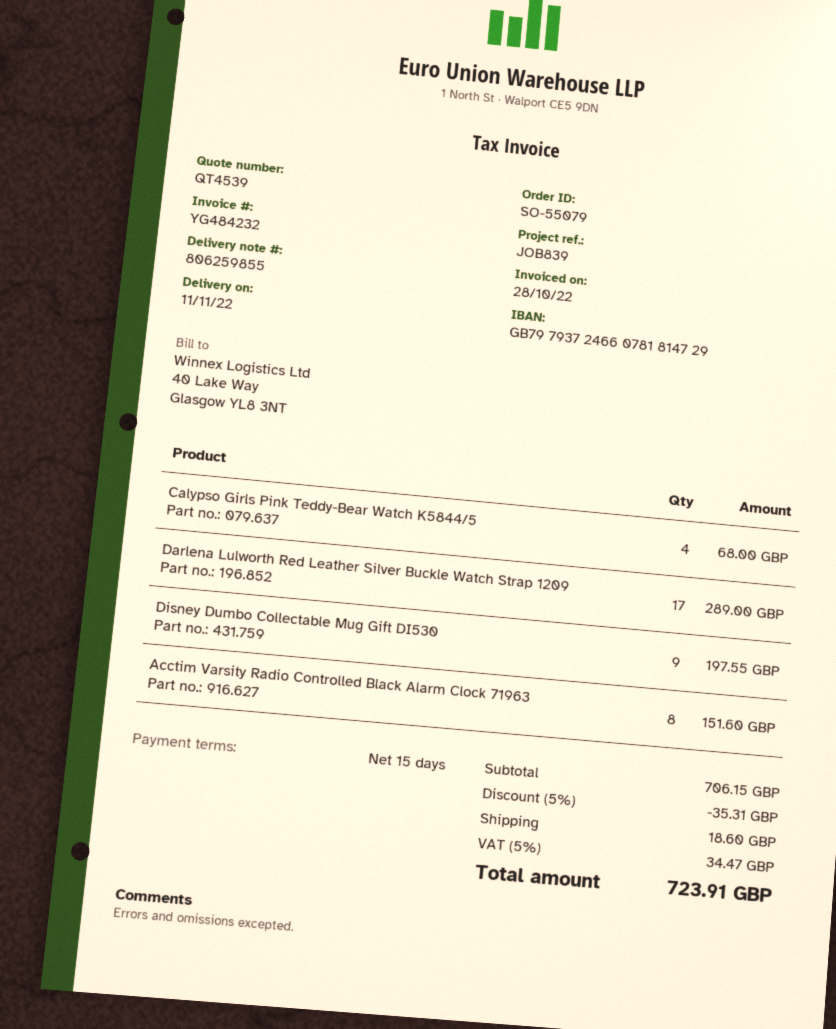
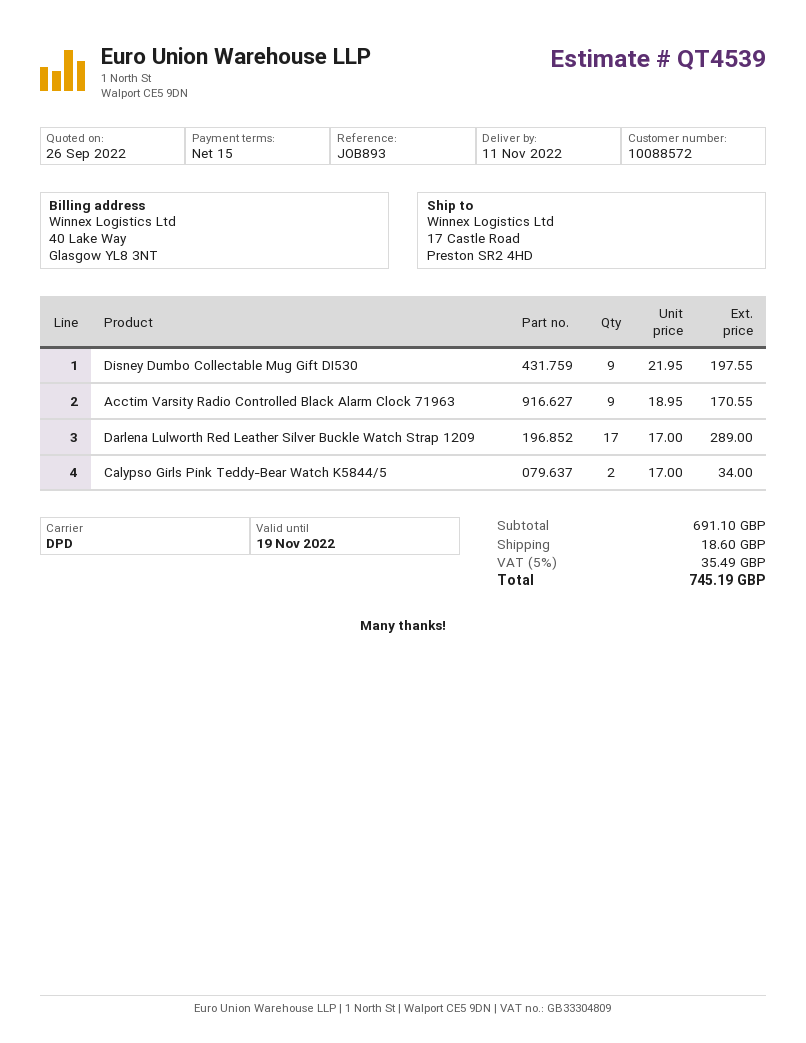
reference: JOB839 -> JOB893
Calypso Girls Pink Teddy-Bear Watch K5844/5: 4 for 68.00 -> 2 for 34.00
Acctim Varsity Radio Controlled Black Alarm Clock 71963: 8 for 151.60 -> 9 for 170.55
subtotal: 706.15 -> 691.10
discount: 5% = 35.31 -> none
tax: 5% = 34.47 -> 5% = 35.49
total: 723.91 -> 745.19

